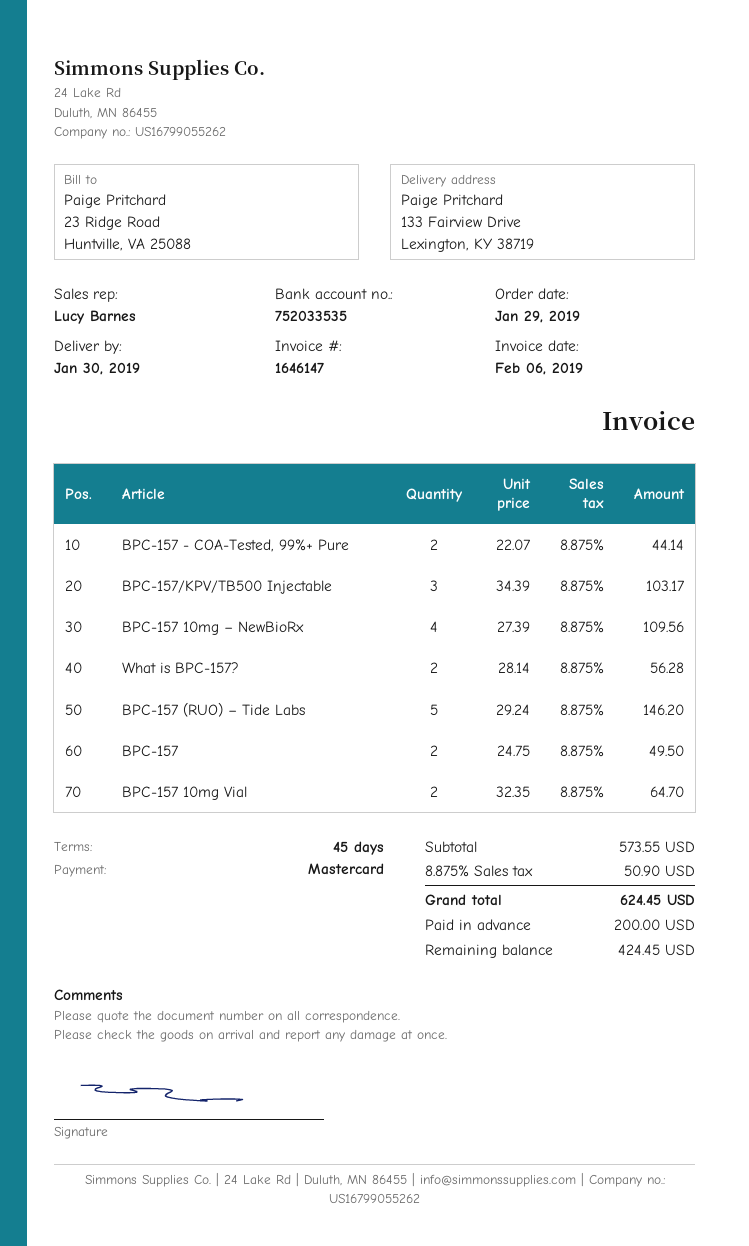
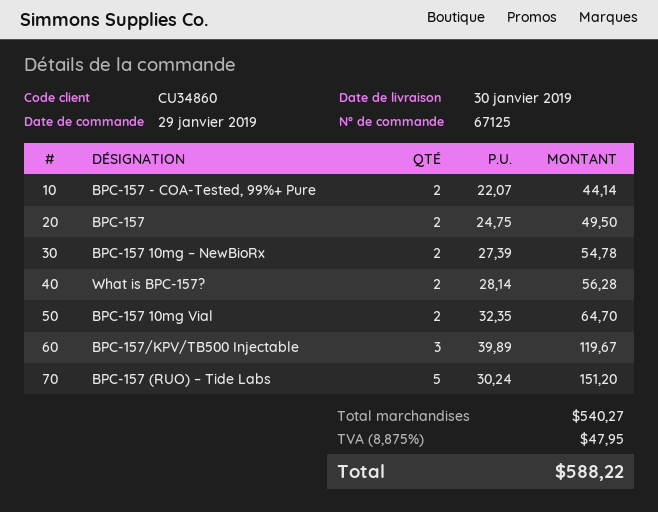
BPC-157/KPV/TB500 Injectable: 3 x 34.39 = 103.17 -> 3 x 39.89 = 119.67
BPC-157 10mg – NewBioRx: 4 x 27.39 = 109.56 -> 2 x 27.39 = 54.78
BPC-157 (RUO) – Tide Labs: 5 x 29.24 = 146.20 -> 5 x 30.24 = 151.20
subtotal: 573.55 -> 540.27
tax: 8.875% = 50.90 -> 8.875% = 47.95
total: 624.45 -> 588.22

